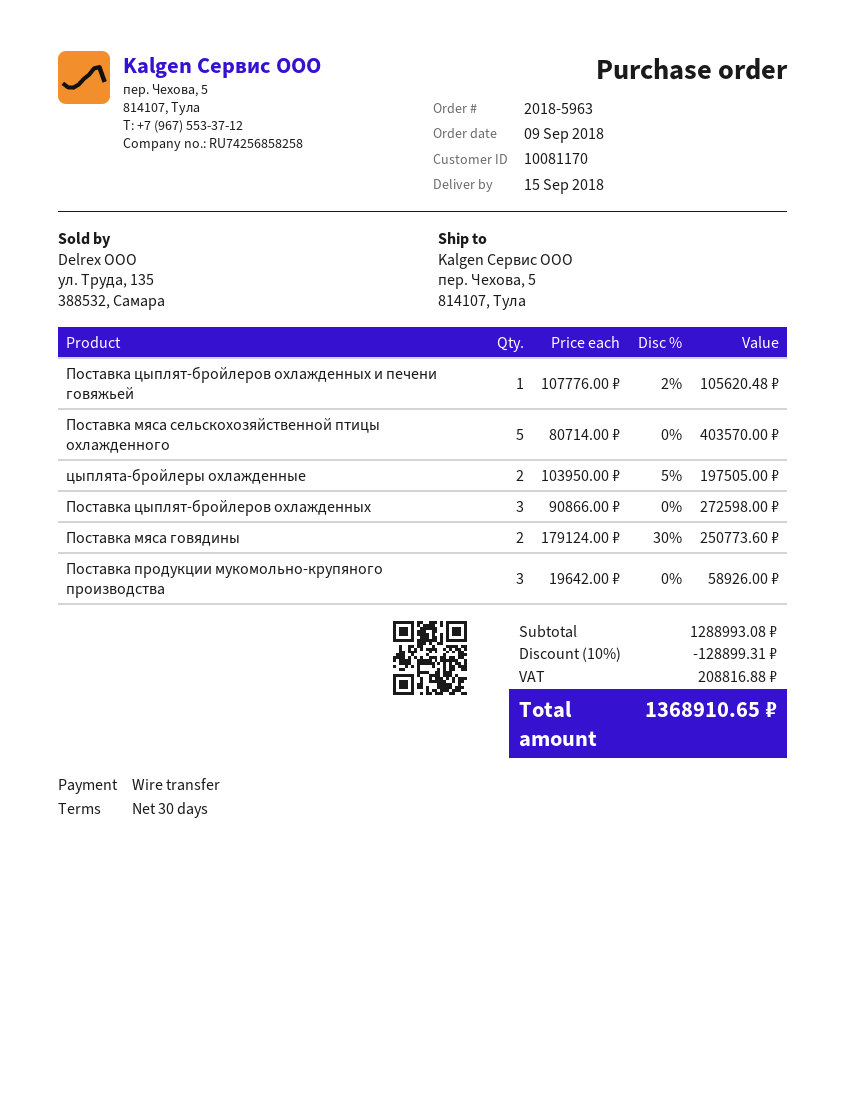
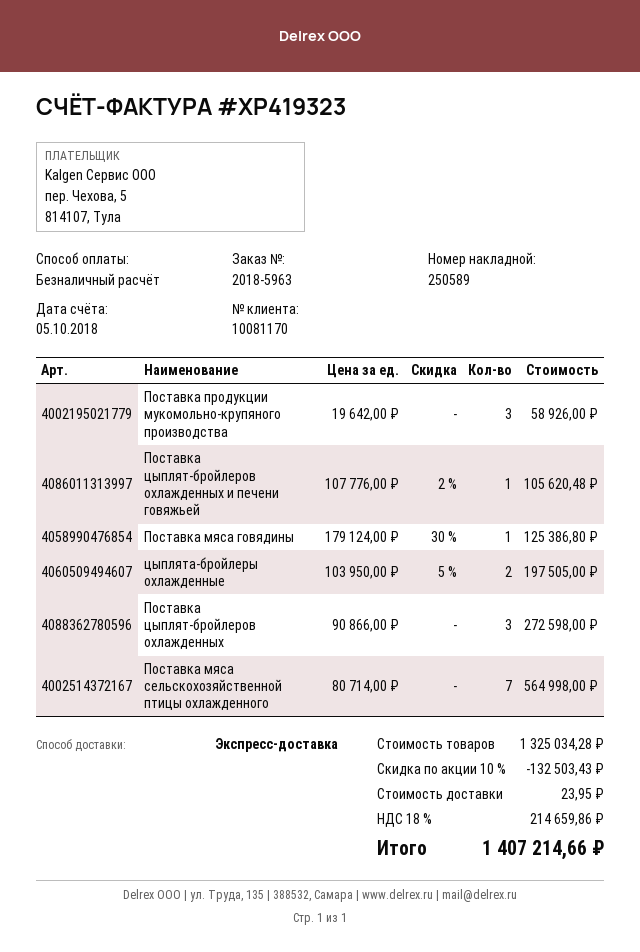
Поставка мяса сельскохозяйственной птицы охлажденного: 5 x 80714.00 = 403570.00 -> 7 x 80714.00 = 564998.00
Поставка мяса говядины: 2 x 179124.00 - 30% = 250773.60 -> 1 x 179124.00 - 30% = 125386.80
subtotal: 1288993.08 -> 1325034.28
discount: 10% = 128899.31 -> 10% = 132503.43
shipping: none -> 23.95
tax: 208816.88 -> 214659.86
total: 1368910.65 -> 1407214.66

